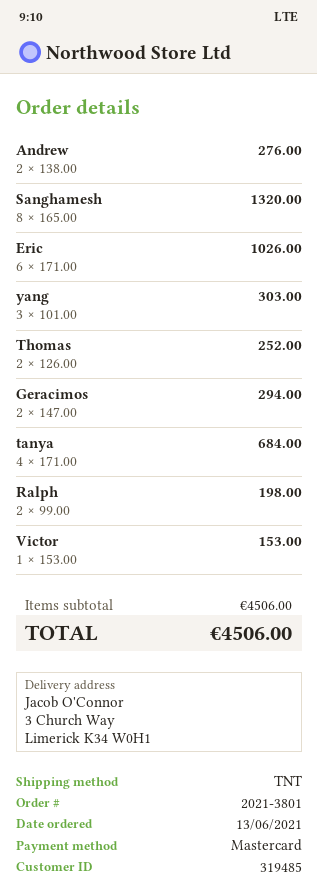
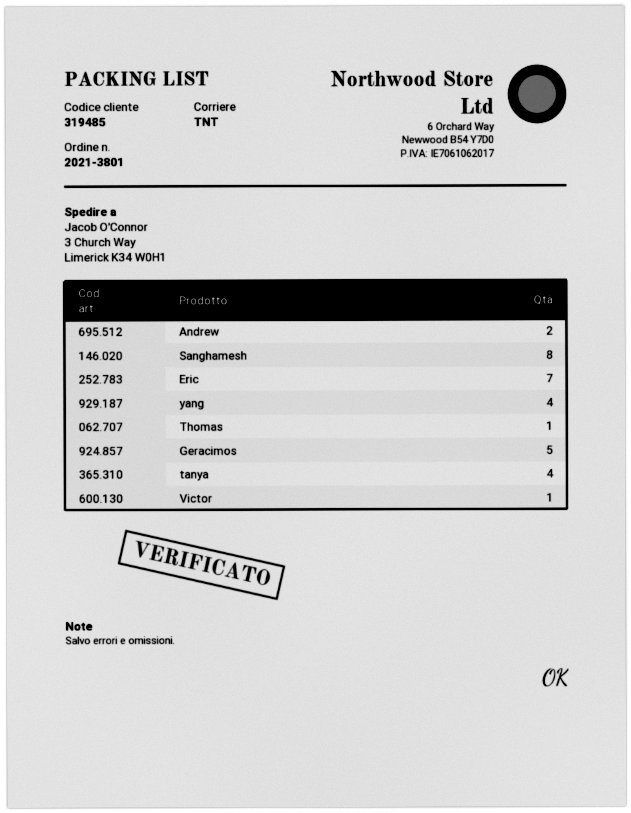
Eric: 6 -> 7
yang: 3 -> 4
Thomas: 2 -> 1
Geracimos: 2 -> 5
Ralph: 2 -> none

